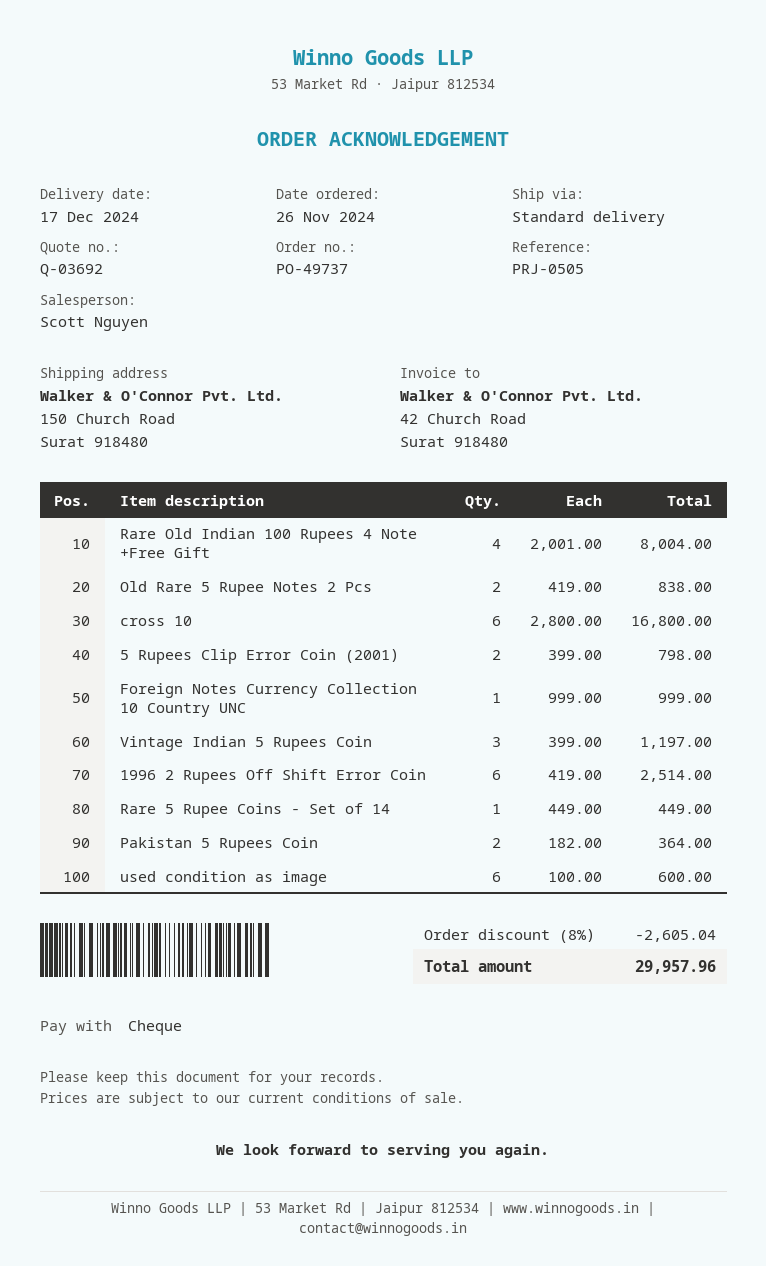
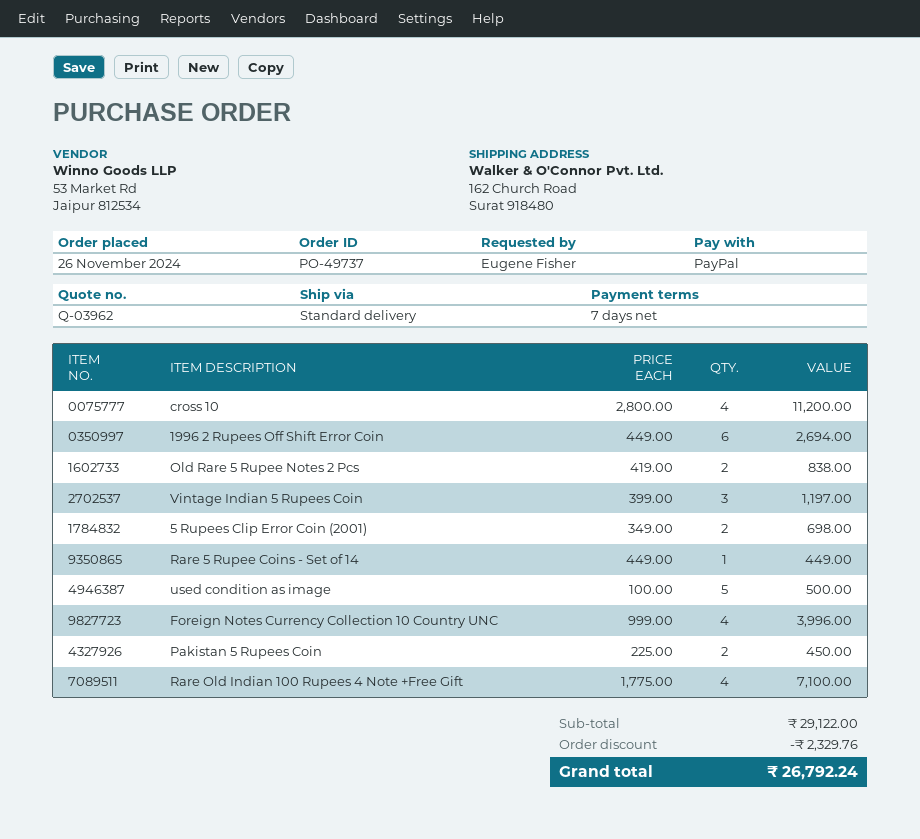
quote number: Q-03692 -> Q-03962
payment method: cheque -> PayPal
ship to: 150 Church Road, Surat 918480 -> 162 Church Road, Surat 918480
Rare Old Indian 100 Rupees 4 Note +Free Gift: 4 x 2001.00 = 8004.00 -> 4 x 1775.00 = 7100.00
cross 10: 6 x 2800.00 = 16800.00 -> 4 x 2800.00 = 11200.00
5 Rupees Clip Error Coin (2001): 2 x 399.00 = 798.00 -> 2 x 349.00 = 698.00
Foreign Notes Currency Collection 10 Country UNC: 1 x 999.00 = 999.00 -> 4 x 999.00 = 3996.00
1996 2 Rupees Off Shift Error Coin: 6 x 419.00 = 2514.00 -> 6 x 449.00 = 2694.00
Pakistan 5 Rupees Coin: 2 x 182.00 = 364.00 -> 2 x 225.00 = 450.00
used condition as image: 6 x 100.00 = 600.00 -> 5 x 100.00 = 500.00
discount: 2605.04 -> 2329.76
total: 29957.96 -> 26792.24

